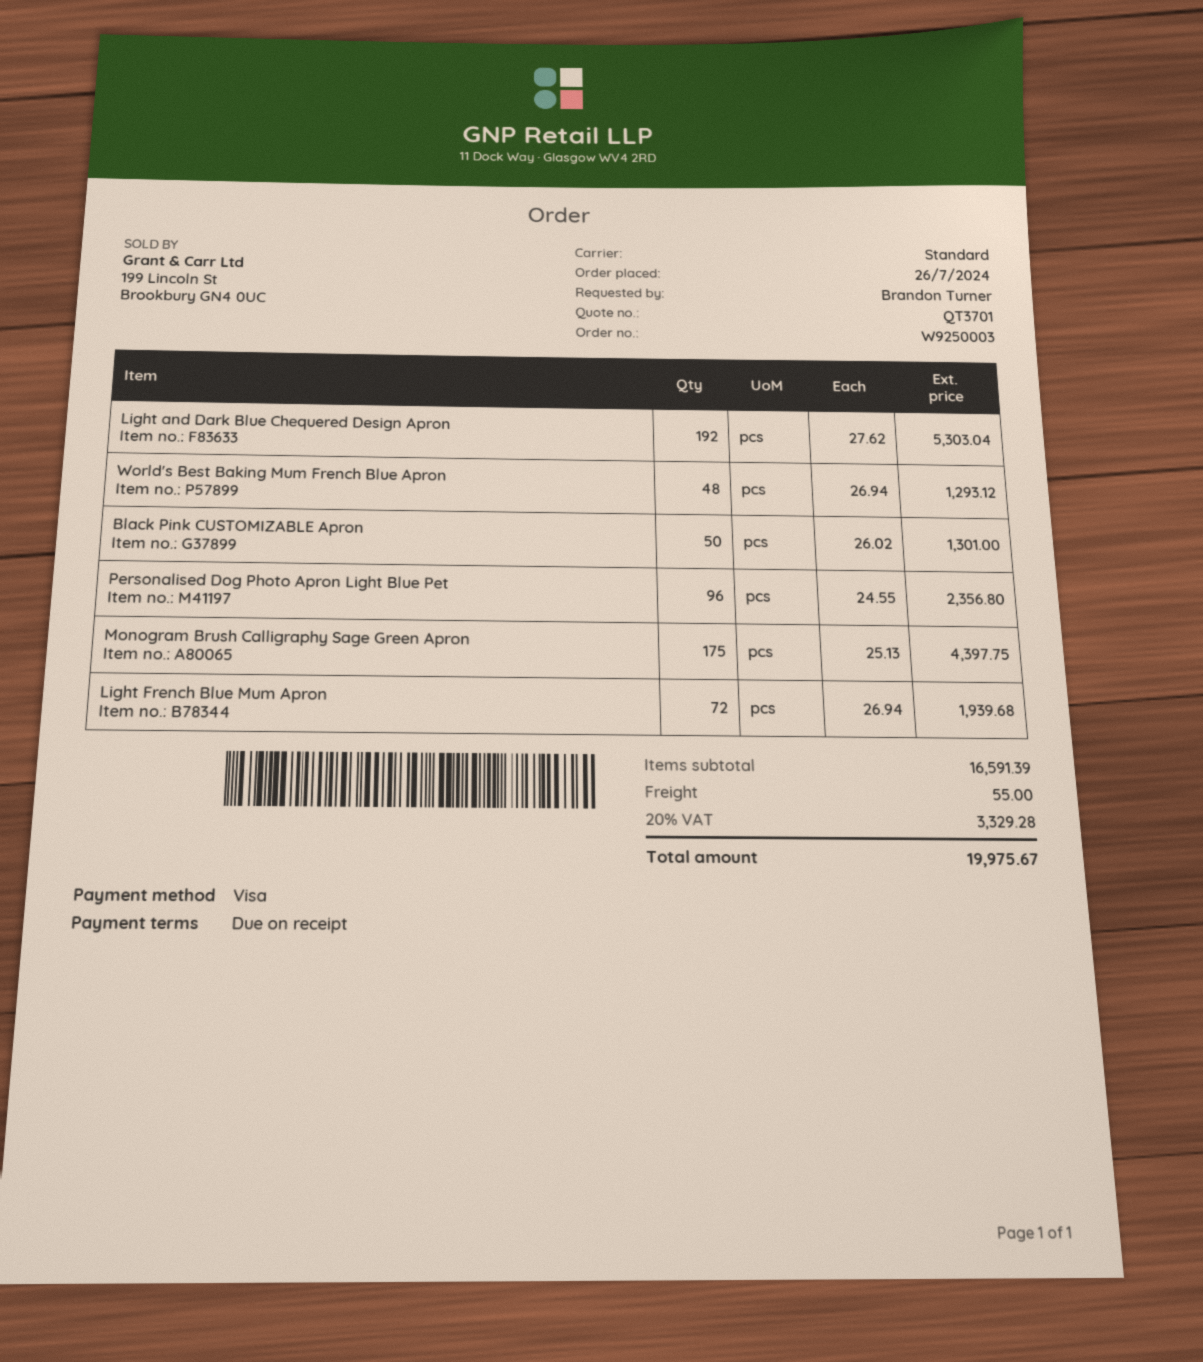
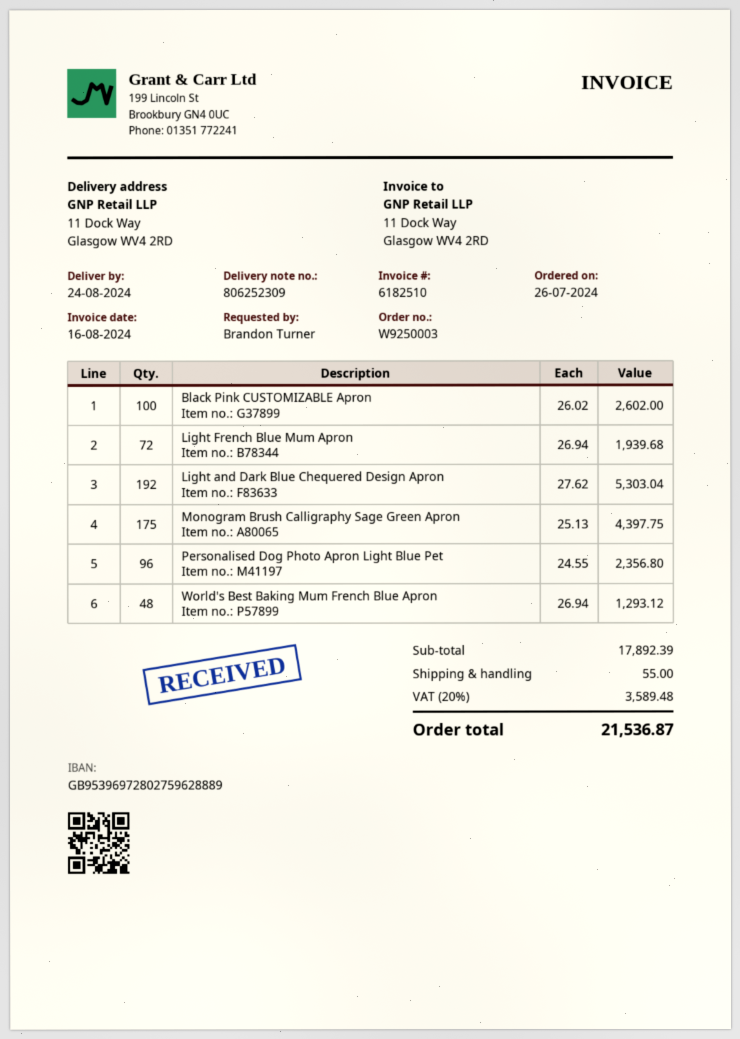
Black Pink CUSTOMIZABLE Apron: 50 x 26.02 = 1301.00 -> 100 x 26.02 = 2602.00
subtotal: 16591.39 -> 17892.39
tax: 20% = 3329.28 -> 20% = 3589.48
total: 19975.67 -> 21536.87

